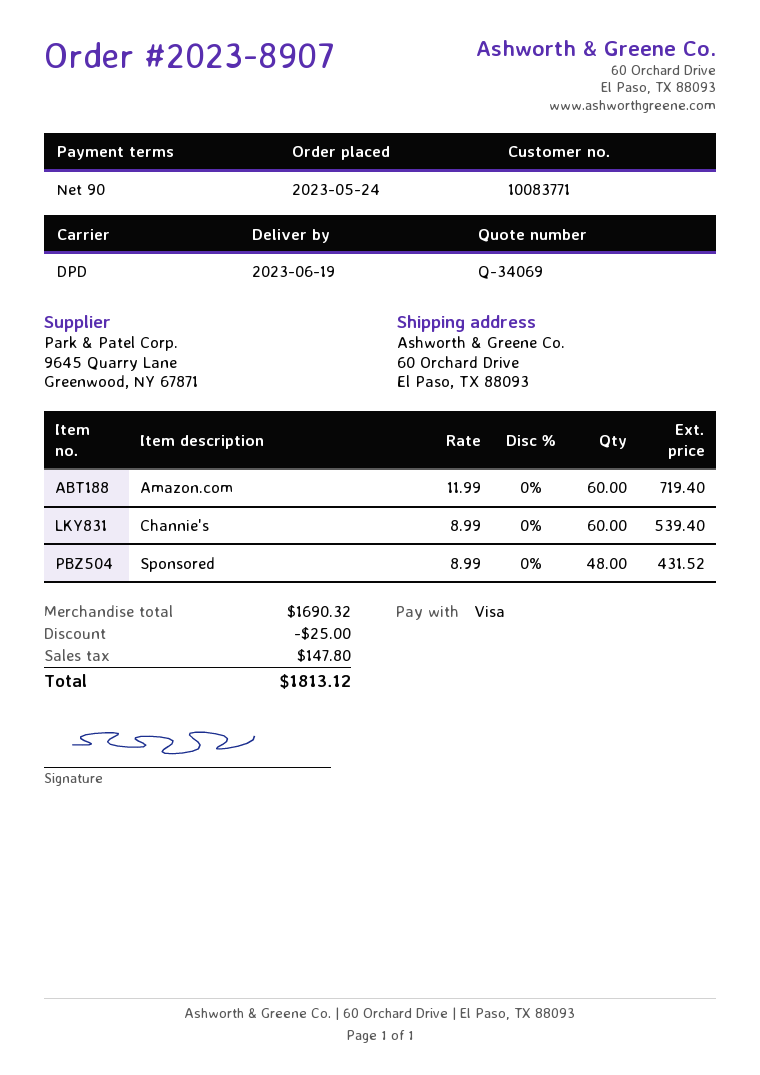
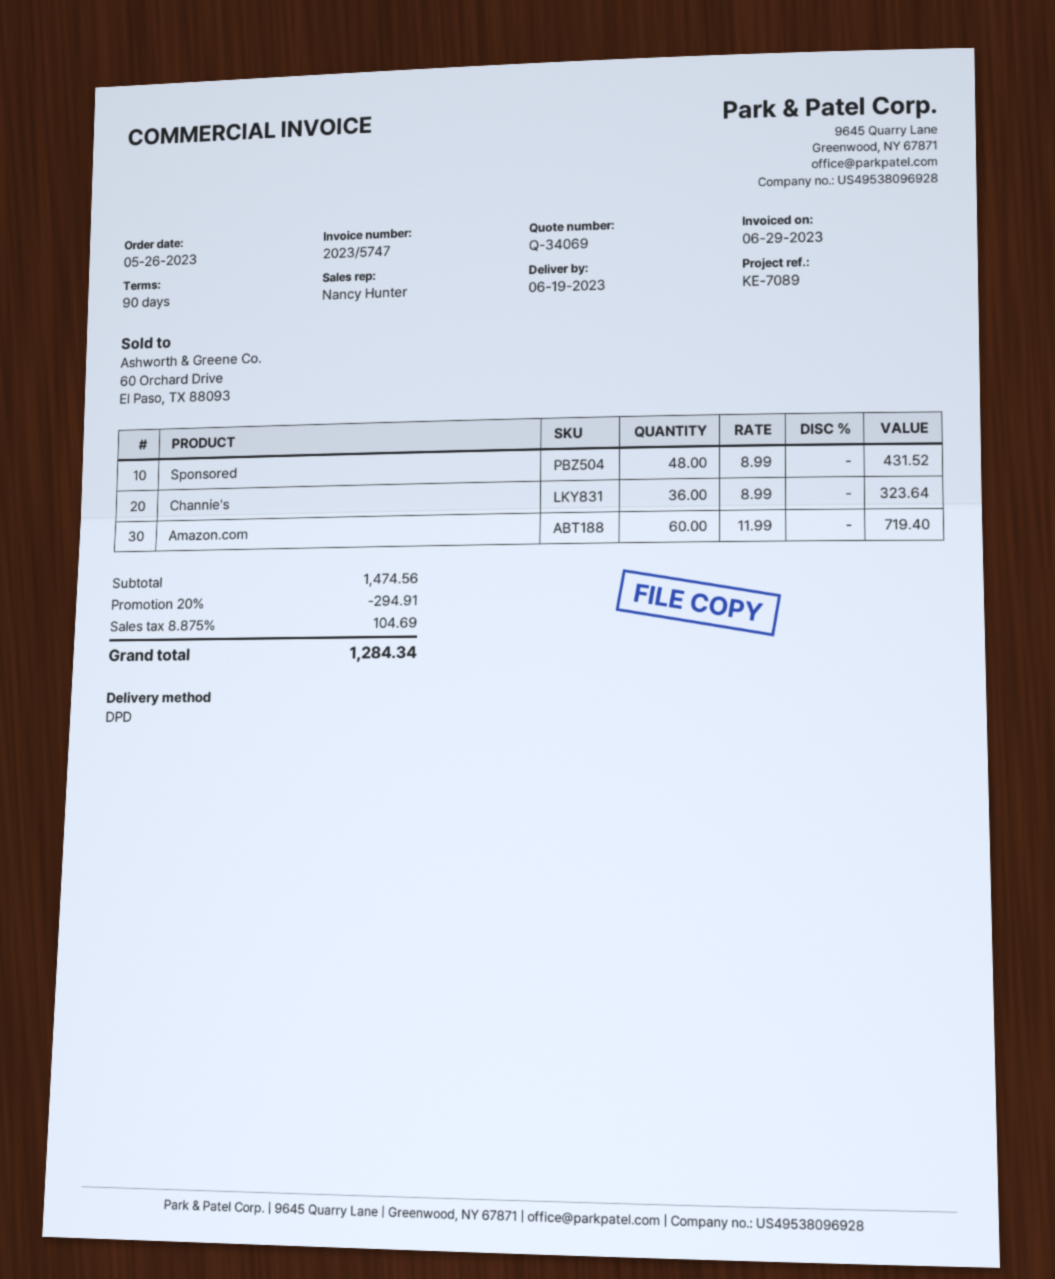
order date: 2023-05-24 -> 2023-05-26
Channie's: 60 x 8.99 = 539.40 -> 36 x 8.99 = 323.64
subtotal: 1690.32 -> 1474.56
discount: 25.00 -> 294.91
tax: 147.80 -> 104.69
total: 1813.12 -> 1284.34

